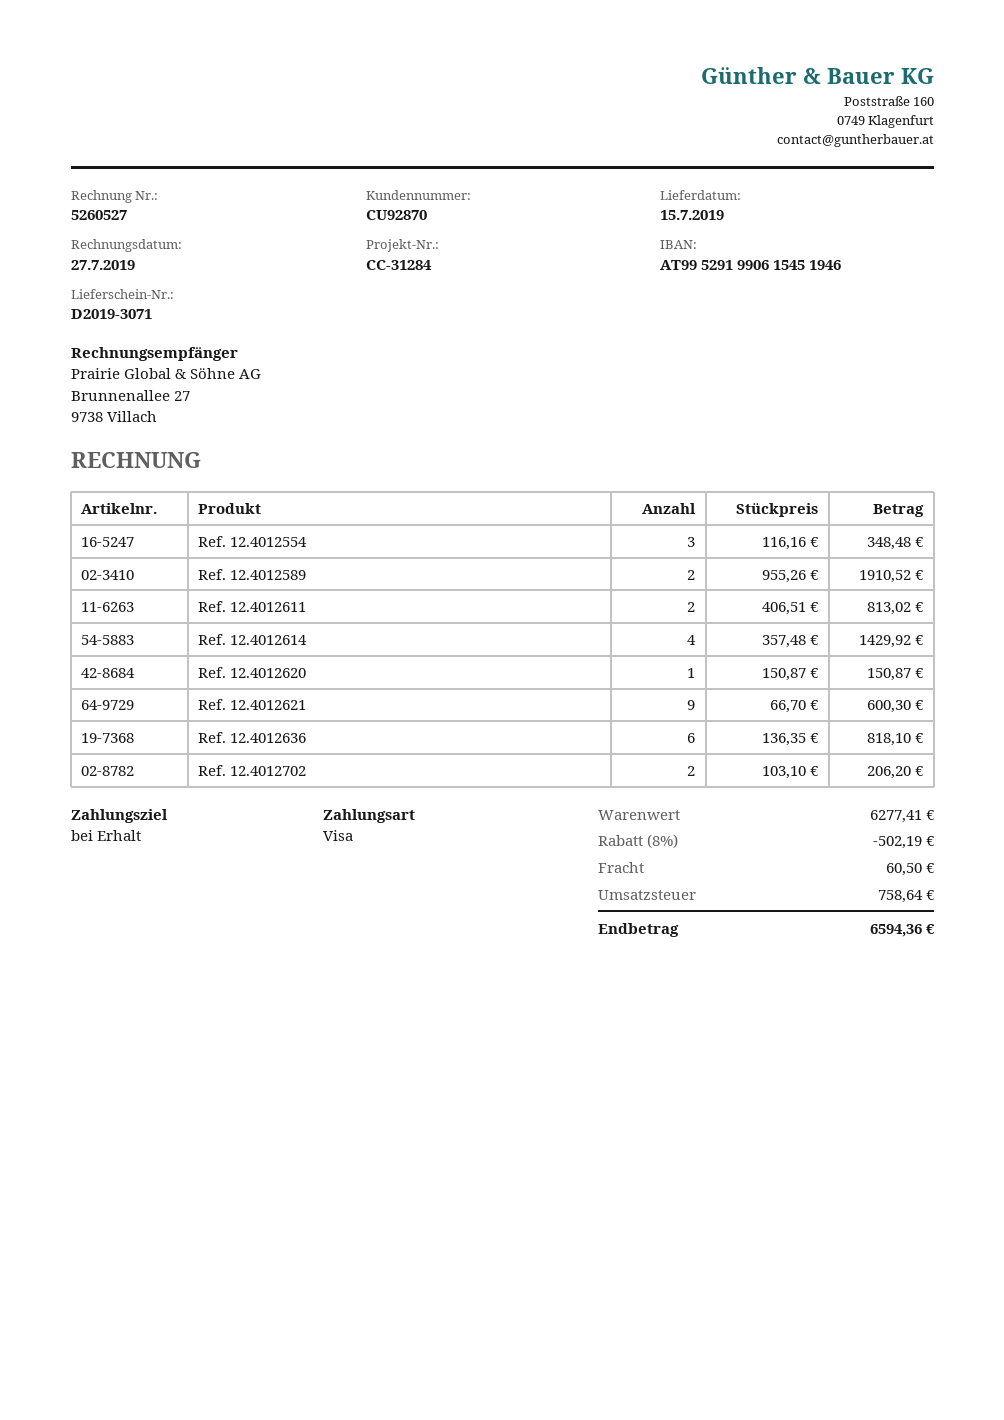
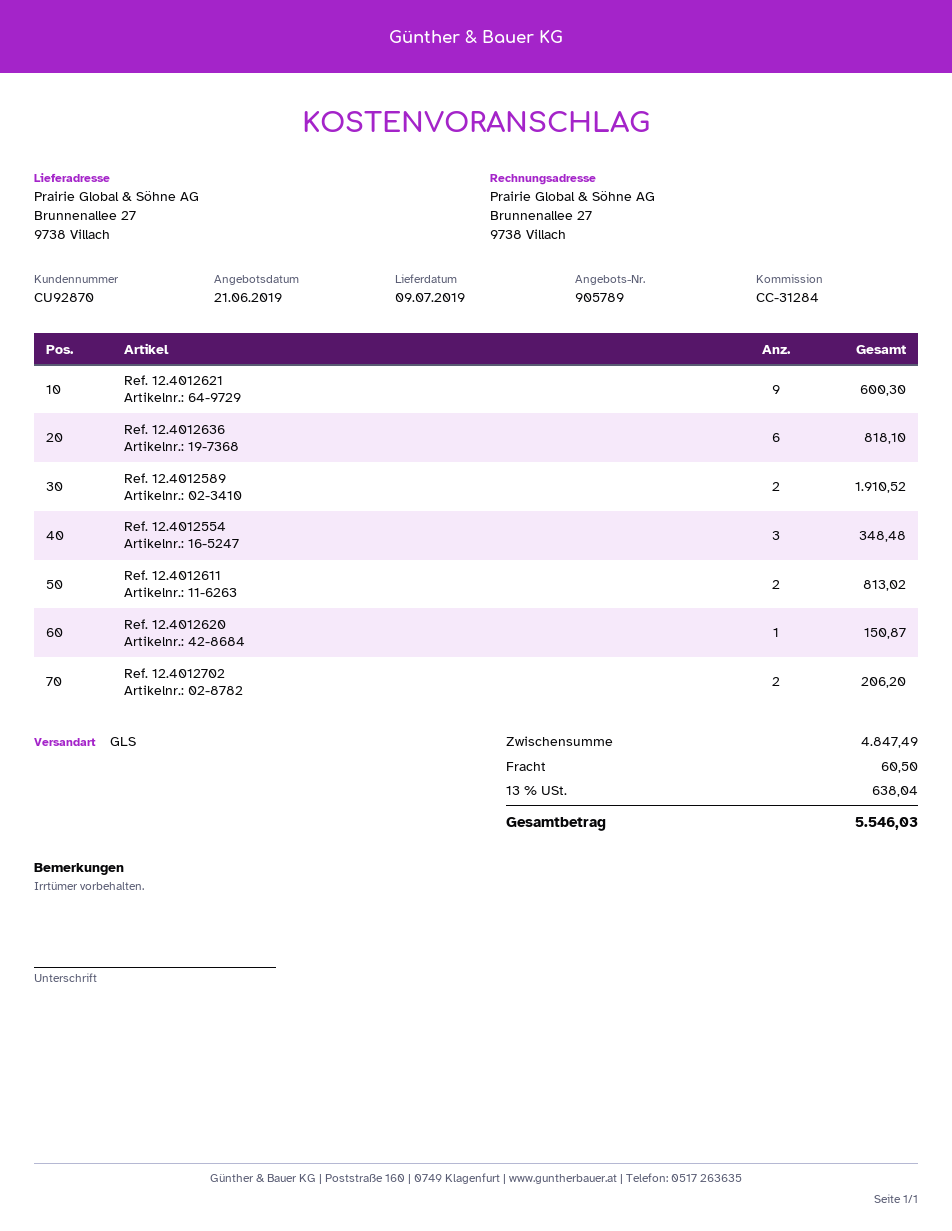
delivery date: 2019-07-15 -> 2019-07-09
Ref. 12.4012614: 4 for 1429.92 -> none
subtotal: 6277.41 -> 4847.49
discount: 8% = 502.19 -> none
tax: 758.64 -> 638.04
total: 6594.36 -> 5546.03

